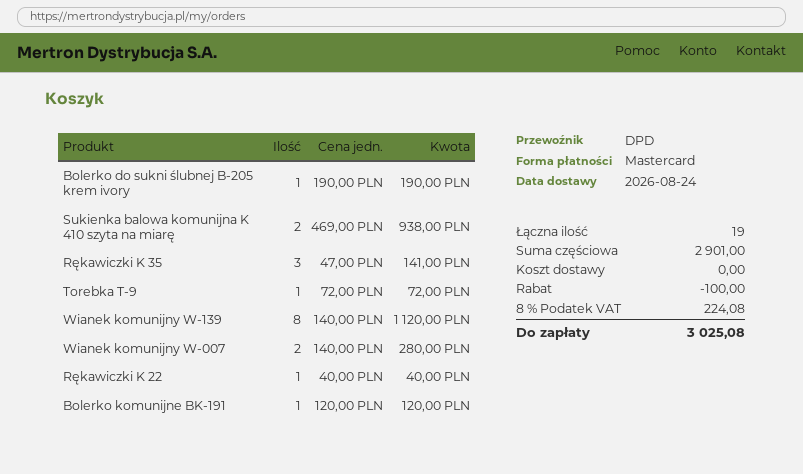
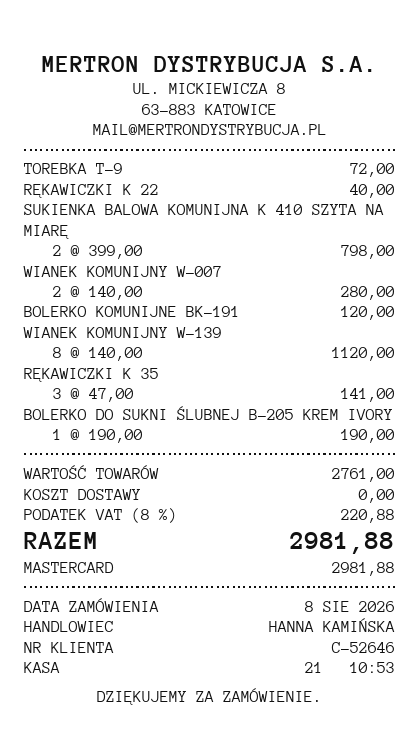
Sukienka balowa komunijna K 410 szyta na miarę: 2 x 469.00 = 938.00 -> 2 x 399.00 = 798.00
subtotal: 2901.00 -> 2761.00
discount: 100.00 -> none
tax: 8% = 224.08 -> 8% = 220.88
total: 3025.08 -> 2981.88

